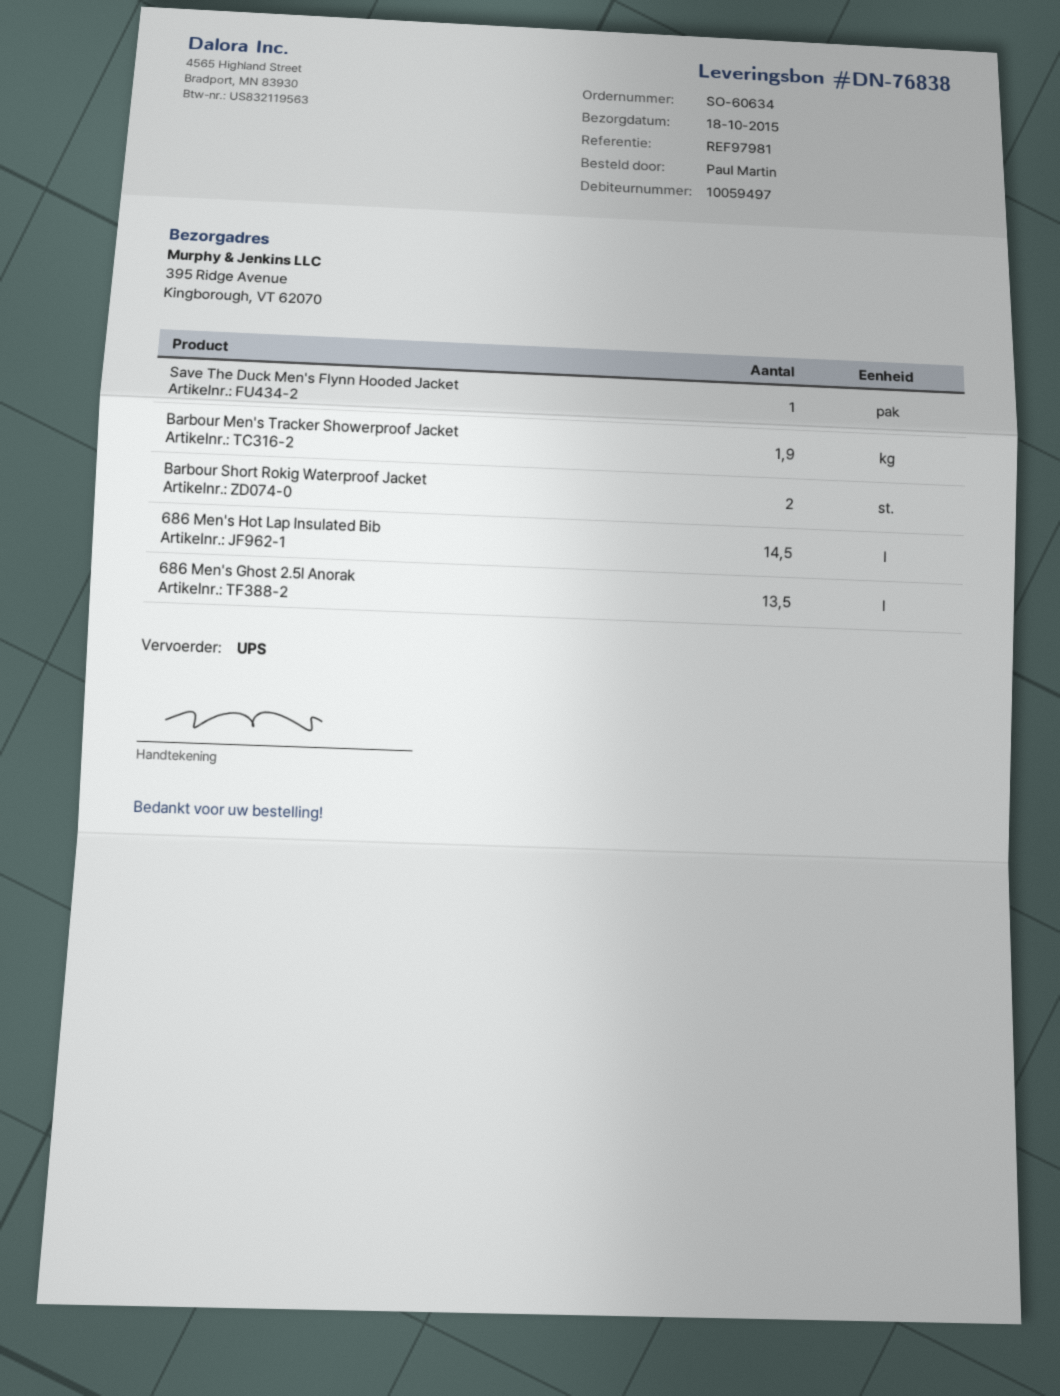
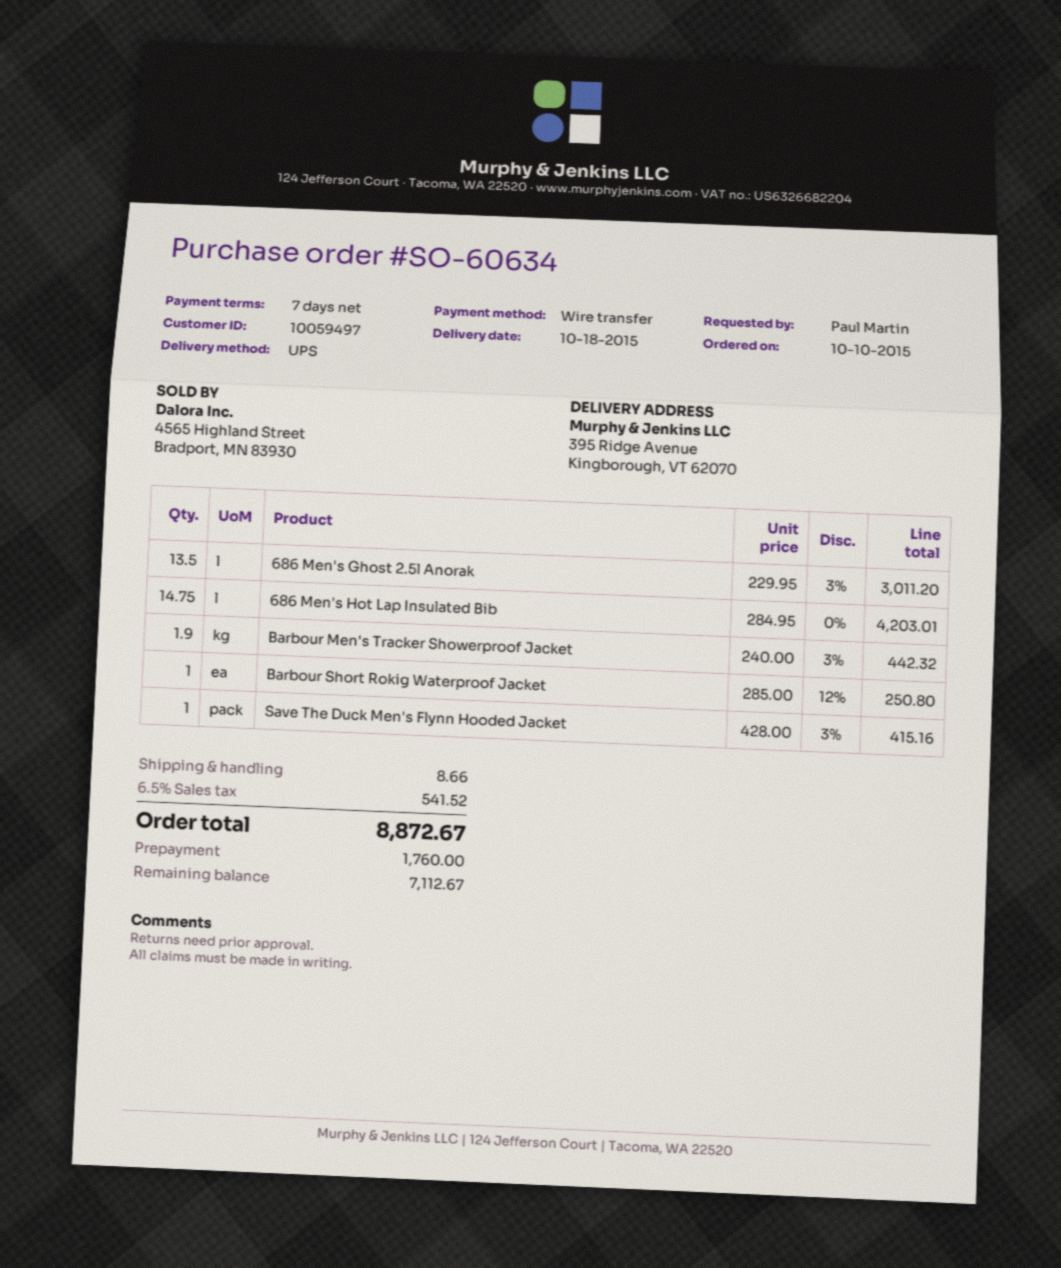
Barbour Short Rokig Waterproof Jacket: 2 -> 1
686 Men's Hot Lap Insulated Bib: 14.5 -> 14.75

